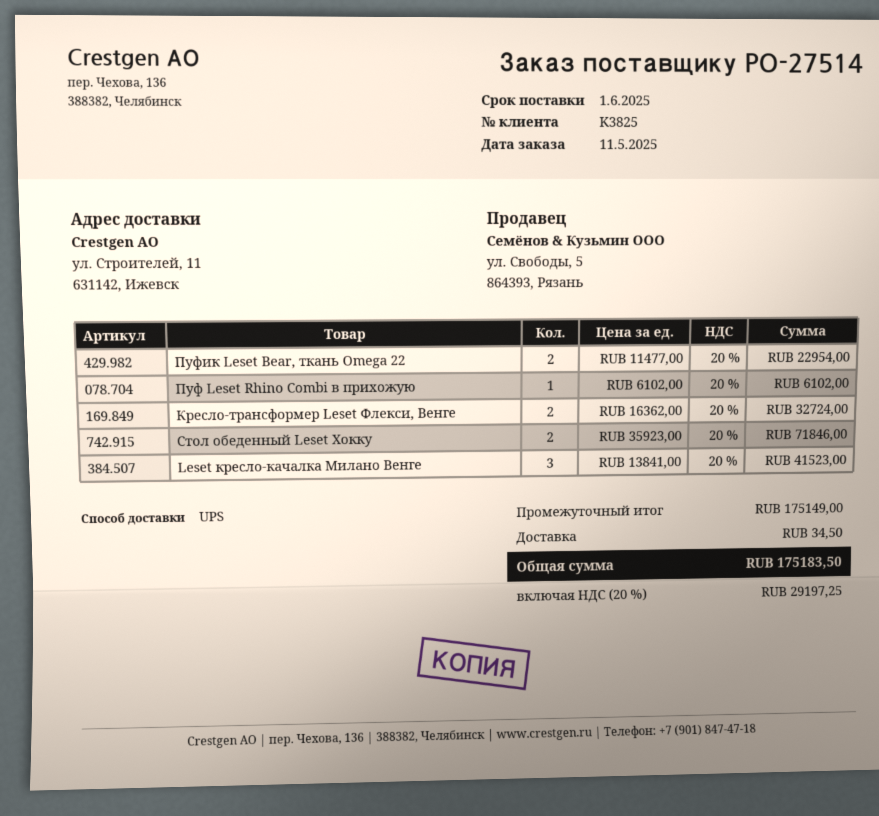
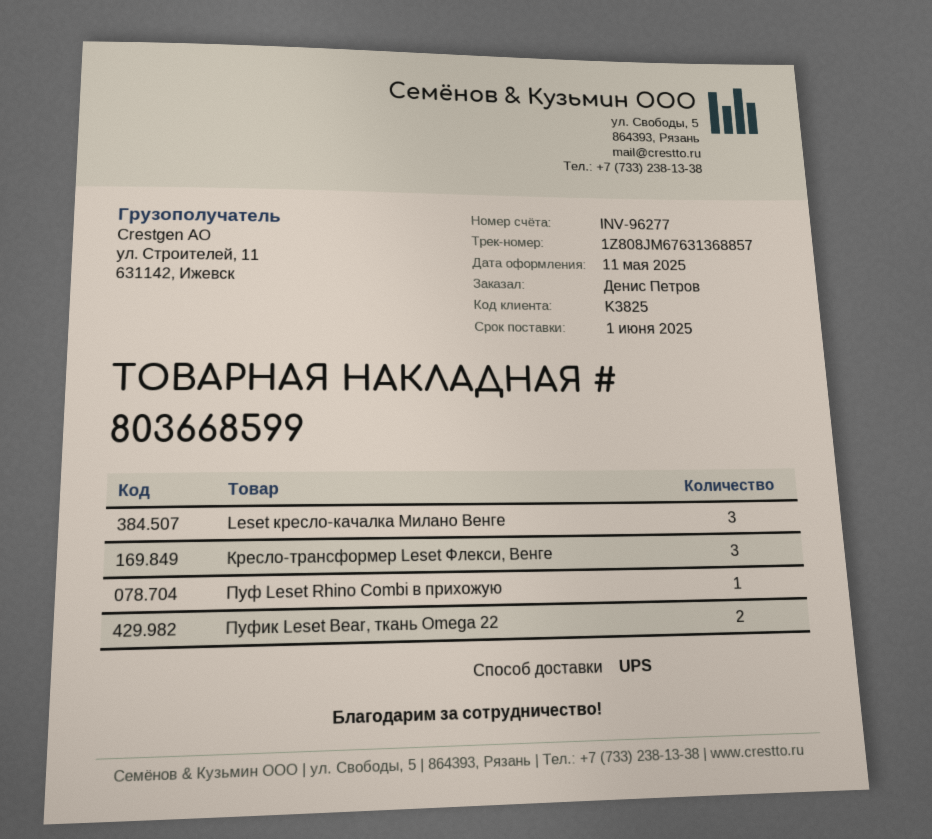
Кресло-трансформер Leset Флекси, Венге: 2 -> 3
Стол обеденный Leset Хокку: 2 -> none

